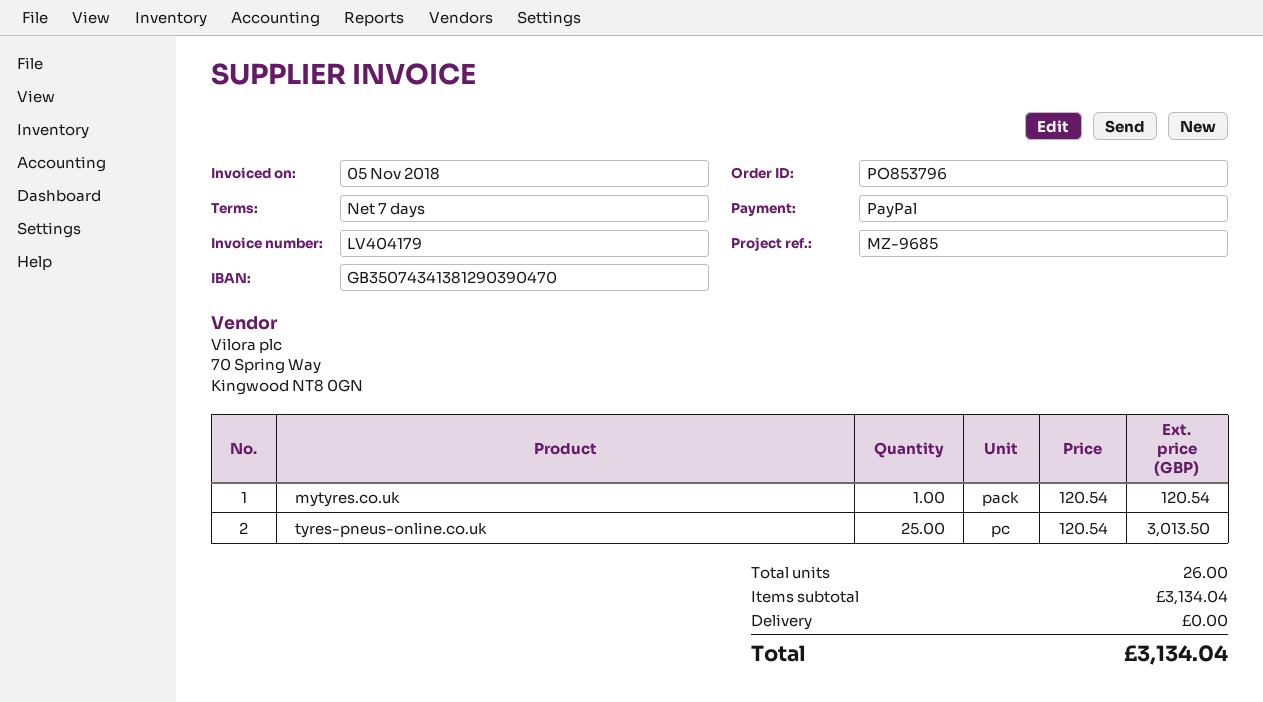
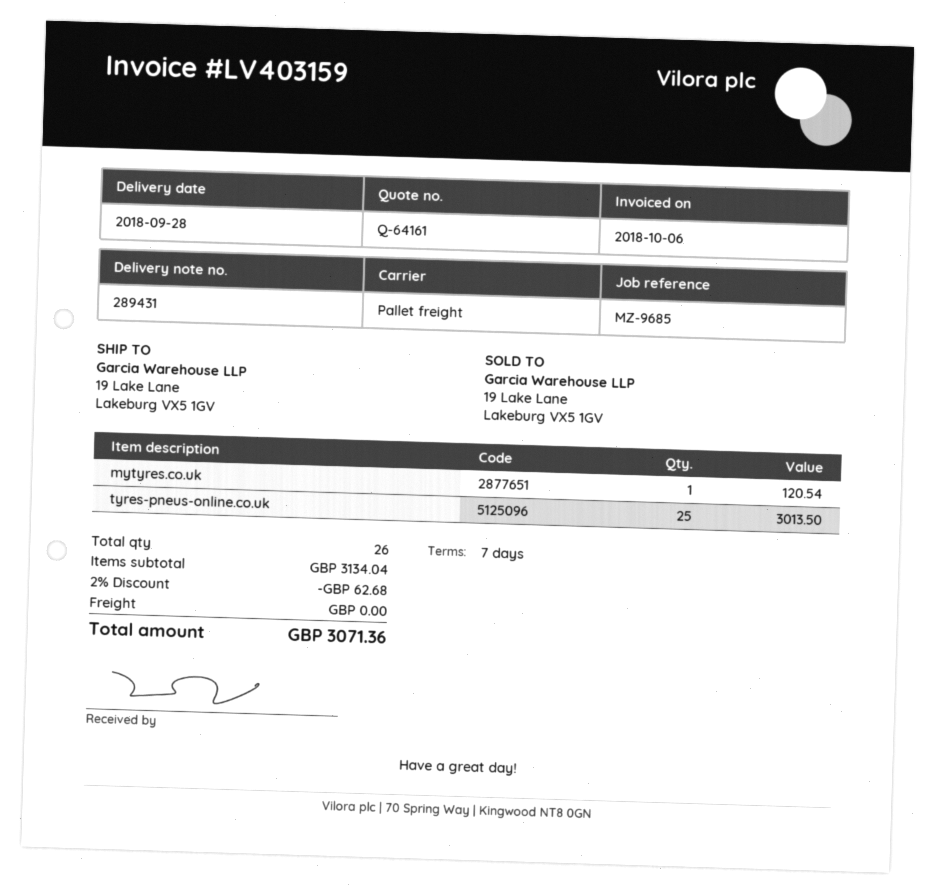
invoice number: LV404179 -> LV403159
invoice date: 2018-11-05 -> 2018-10-06
discount: none -> 2% = 62.68
total: 3134.04 -> 3071.36

